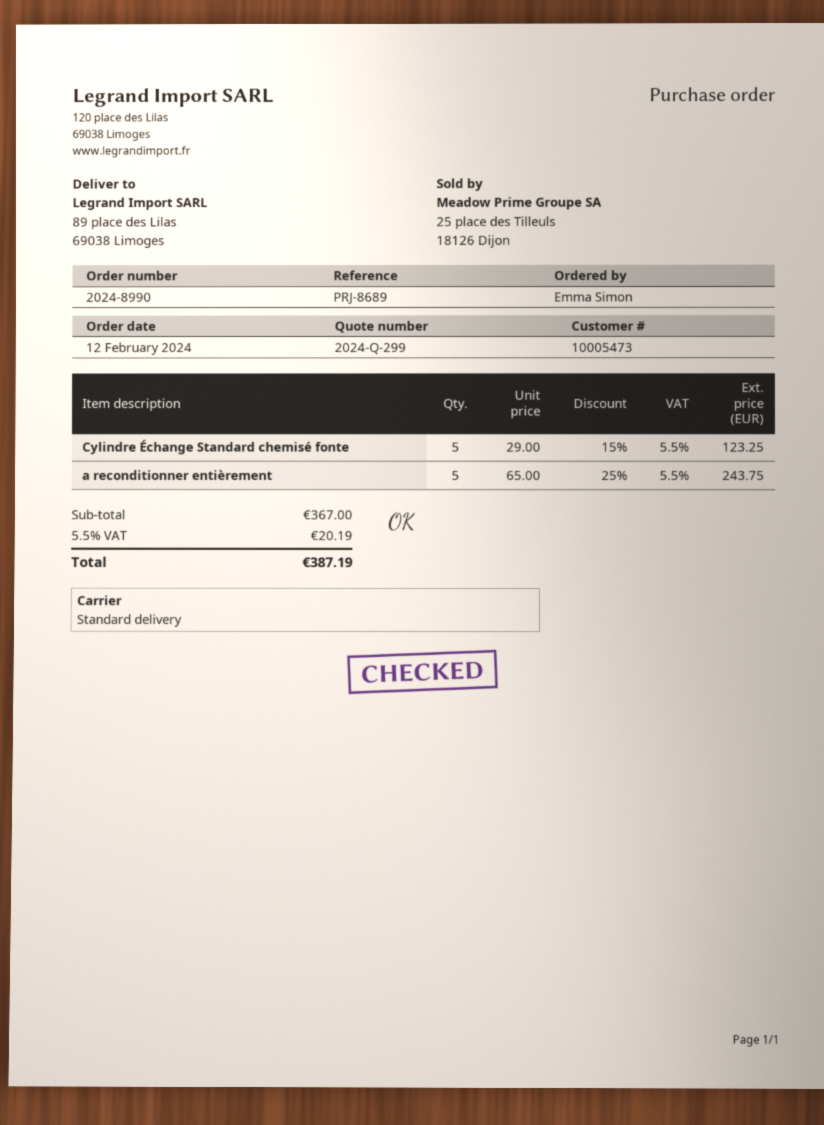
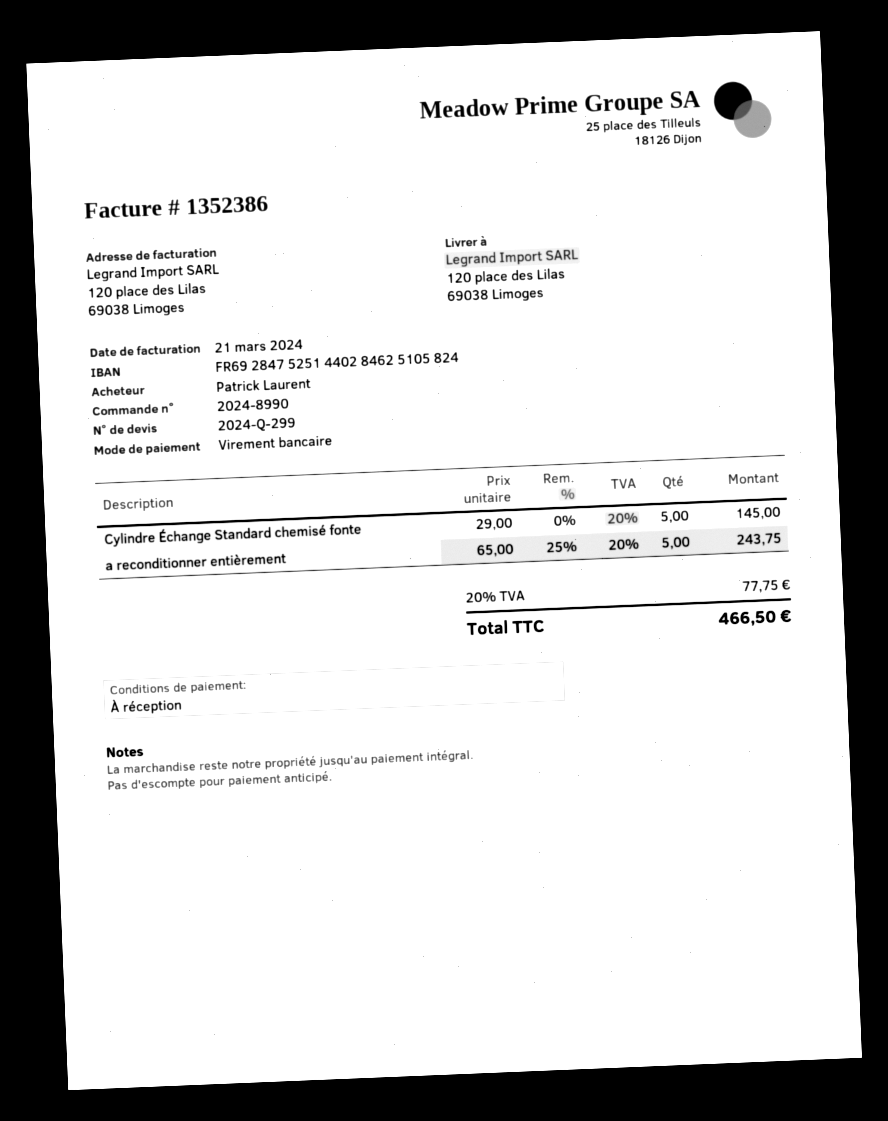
ordered by: Emma Simon -> Patrick Laurent
ship to: 89 place des Lilas, 69038 Limoges -> 120 place des Lilas, 69038 Limoges
Cylindre Échange Standard chemisé fonte: 5 x 29.00 - 15% = 123.25 -> 5 x 29.00 = 145.00
tax: 5.5% = 20.19 -> 20% = 77.75
total: 387.19 -> 466.50

